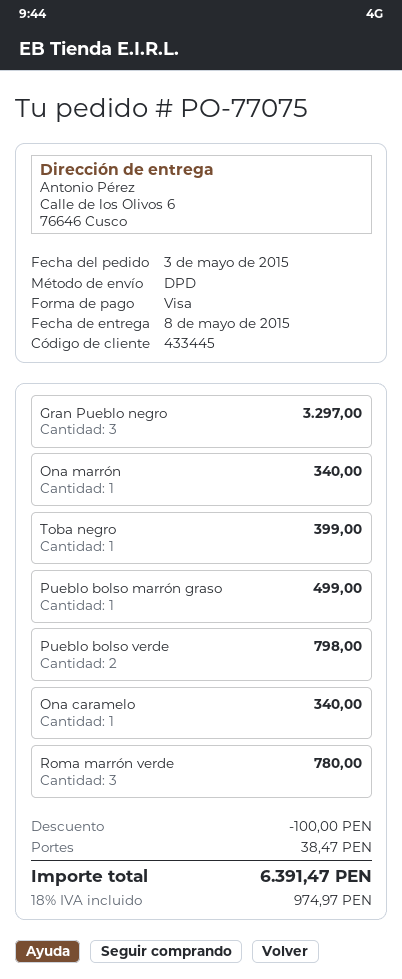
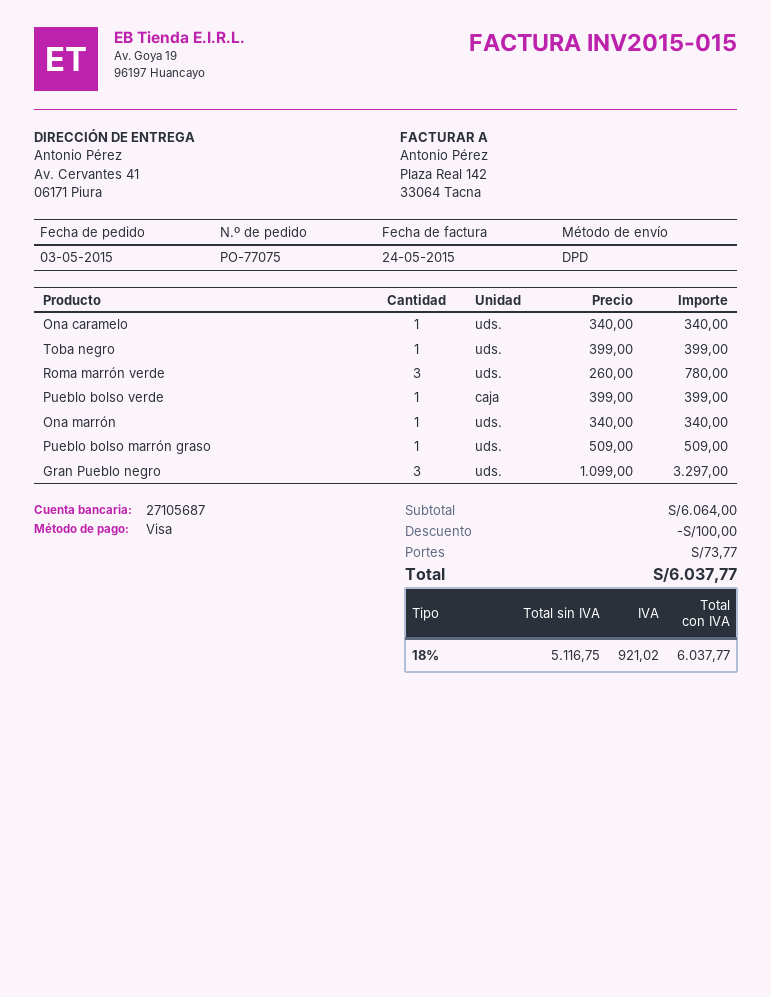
ship to: Calle de los Olivos 6, 76646 Cusco -> Av. Cervantes 41, 06171 Piura
Pueblo bolso marrón graso: 1 for 499.00 -> 1 for 509.00
Pueblo bolso verde: 2 for 798.00 -> 1 for 399.00
shipping: 38.47 -> 73.77
tax: 18% = 974.97 -> 18% = 921.02
total: 6391.47 -> 6037.77

